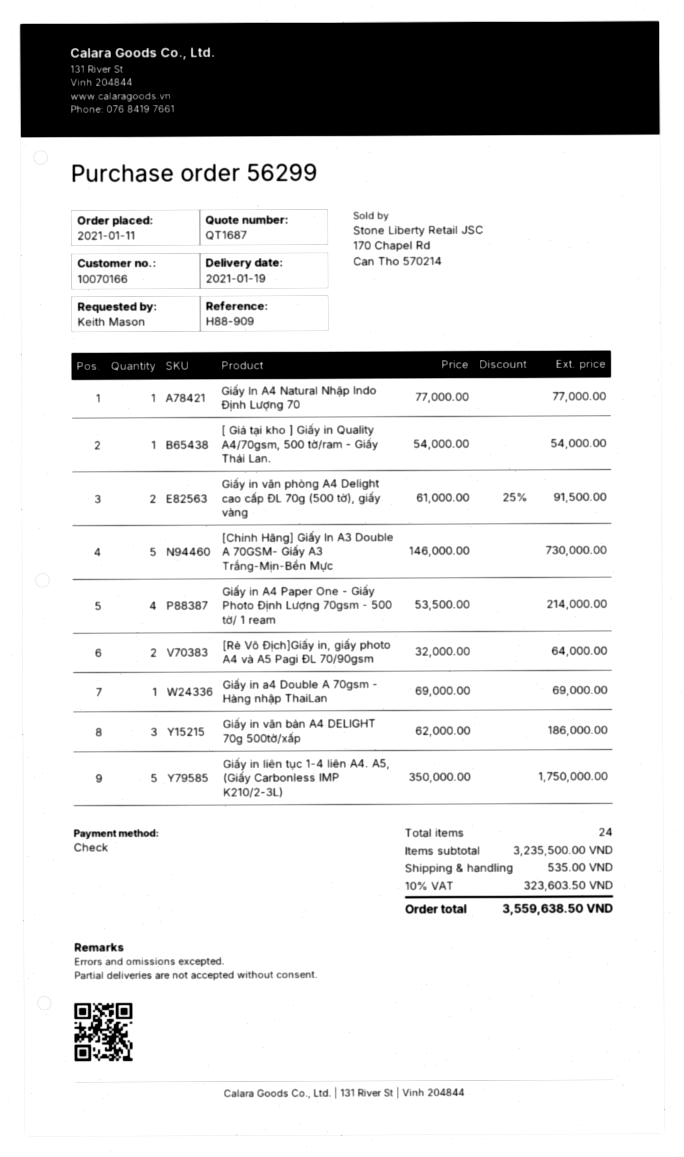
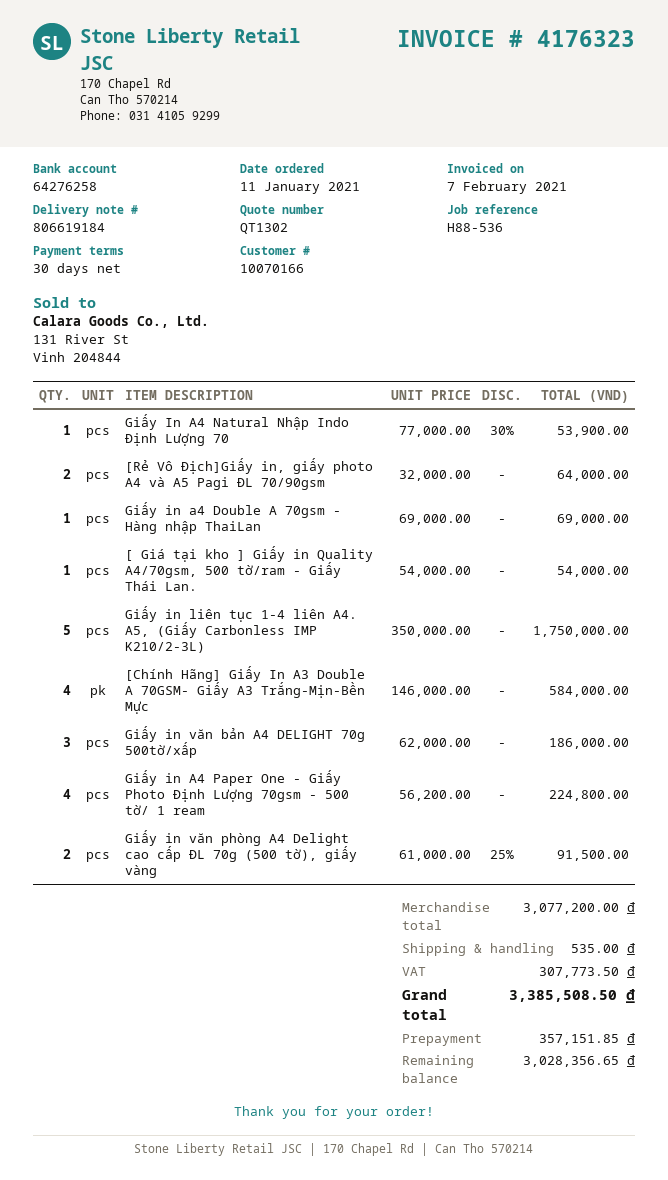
quote number: QT1687 -> QT1302
reference: H88-909 -> H88-536
Giấy In A4 Natural Nhập Indo Định Lượng 70: 1 x 77000.00 = 77000.00 -> 1 x 77000.00 - 30% = 53900.00
[Chính Hãng] Giấy In A3 Double A 70GSM- Giấy A3 Trắng-Mịn-Bền Mực: 5 x 146000.00 = 730000.00 -> 4 x 146000.00 = 584000.00
Giấy in A4 Paper One - Giấy Photo Định Lượng 70gsm - 500 tờ/ 1 ream: 4 x 53500.00 = 214000.00 -> 4 x 56200.00 = 224800.00
subtotal: 3235500.00 -> 3077200.00
tax: 323603.50 -> 307773.50
total: 3559638.50 -> 3385508.50

